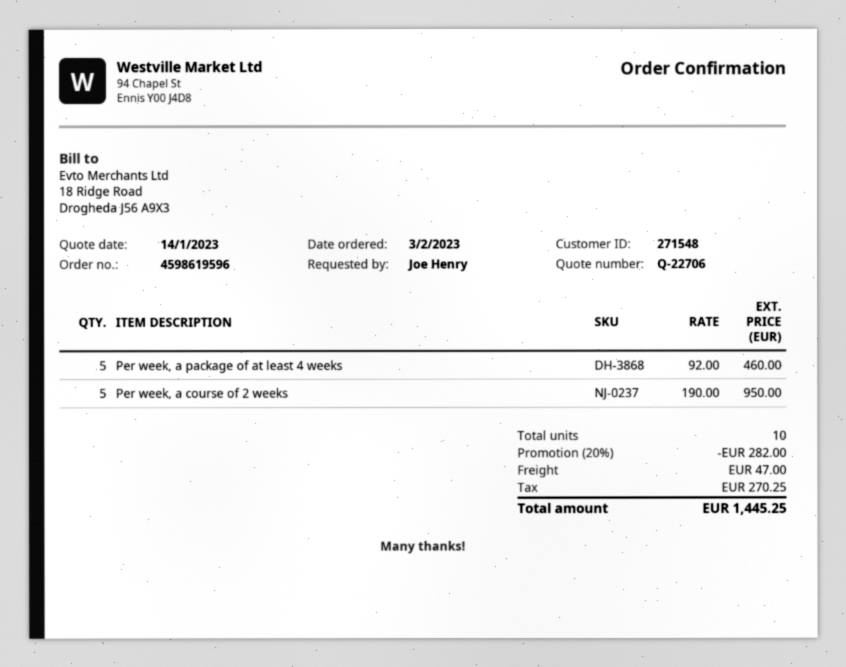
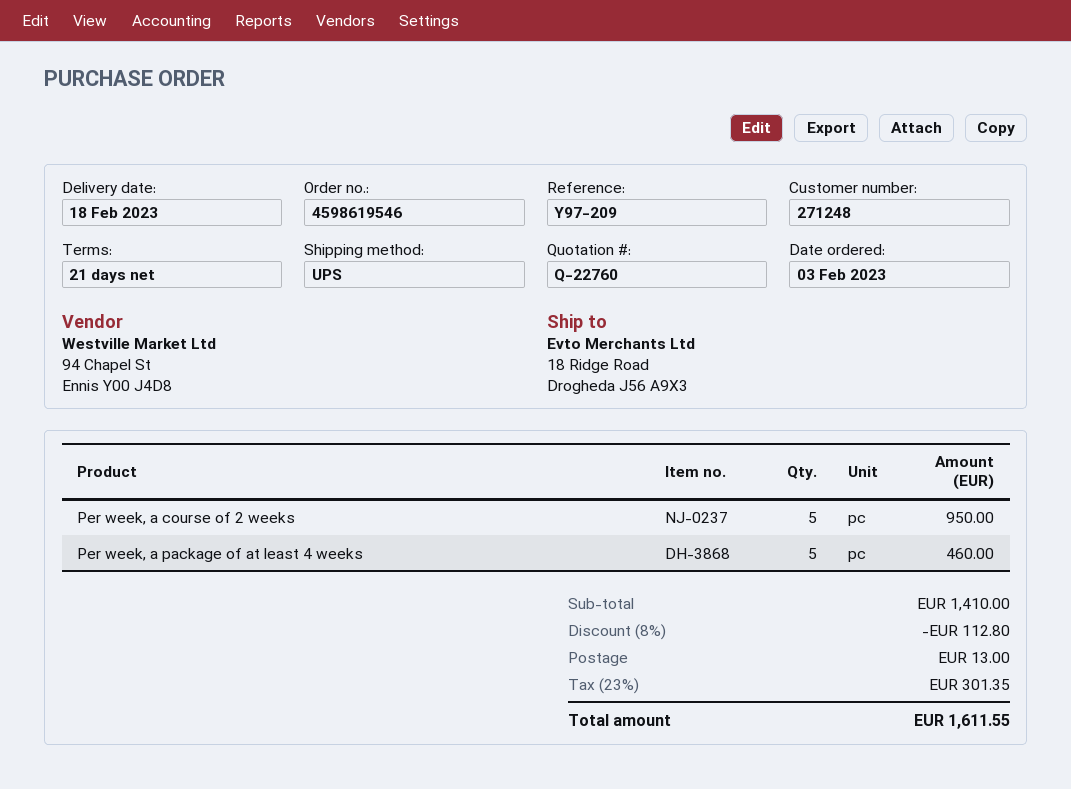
quote number: Q-22706 -> Q-22760
order number: 4598619596 -> 4598619546
customer number: 271548 -> 271248
discount: 20% = 282.00 -> 8% = 112.80
shipping: 47.00 -> 13.00
tax: 270.25 -> 301.35
total: 1445.25 -> 1611.55

